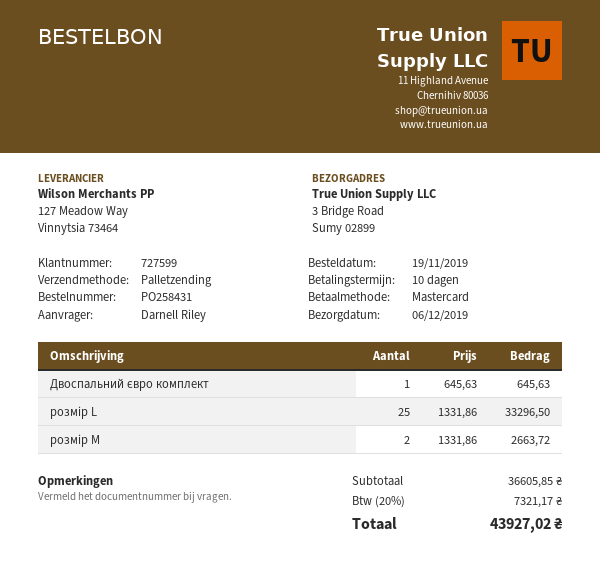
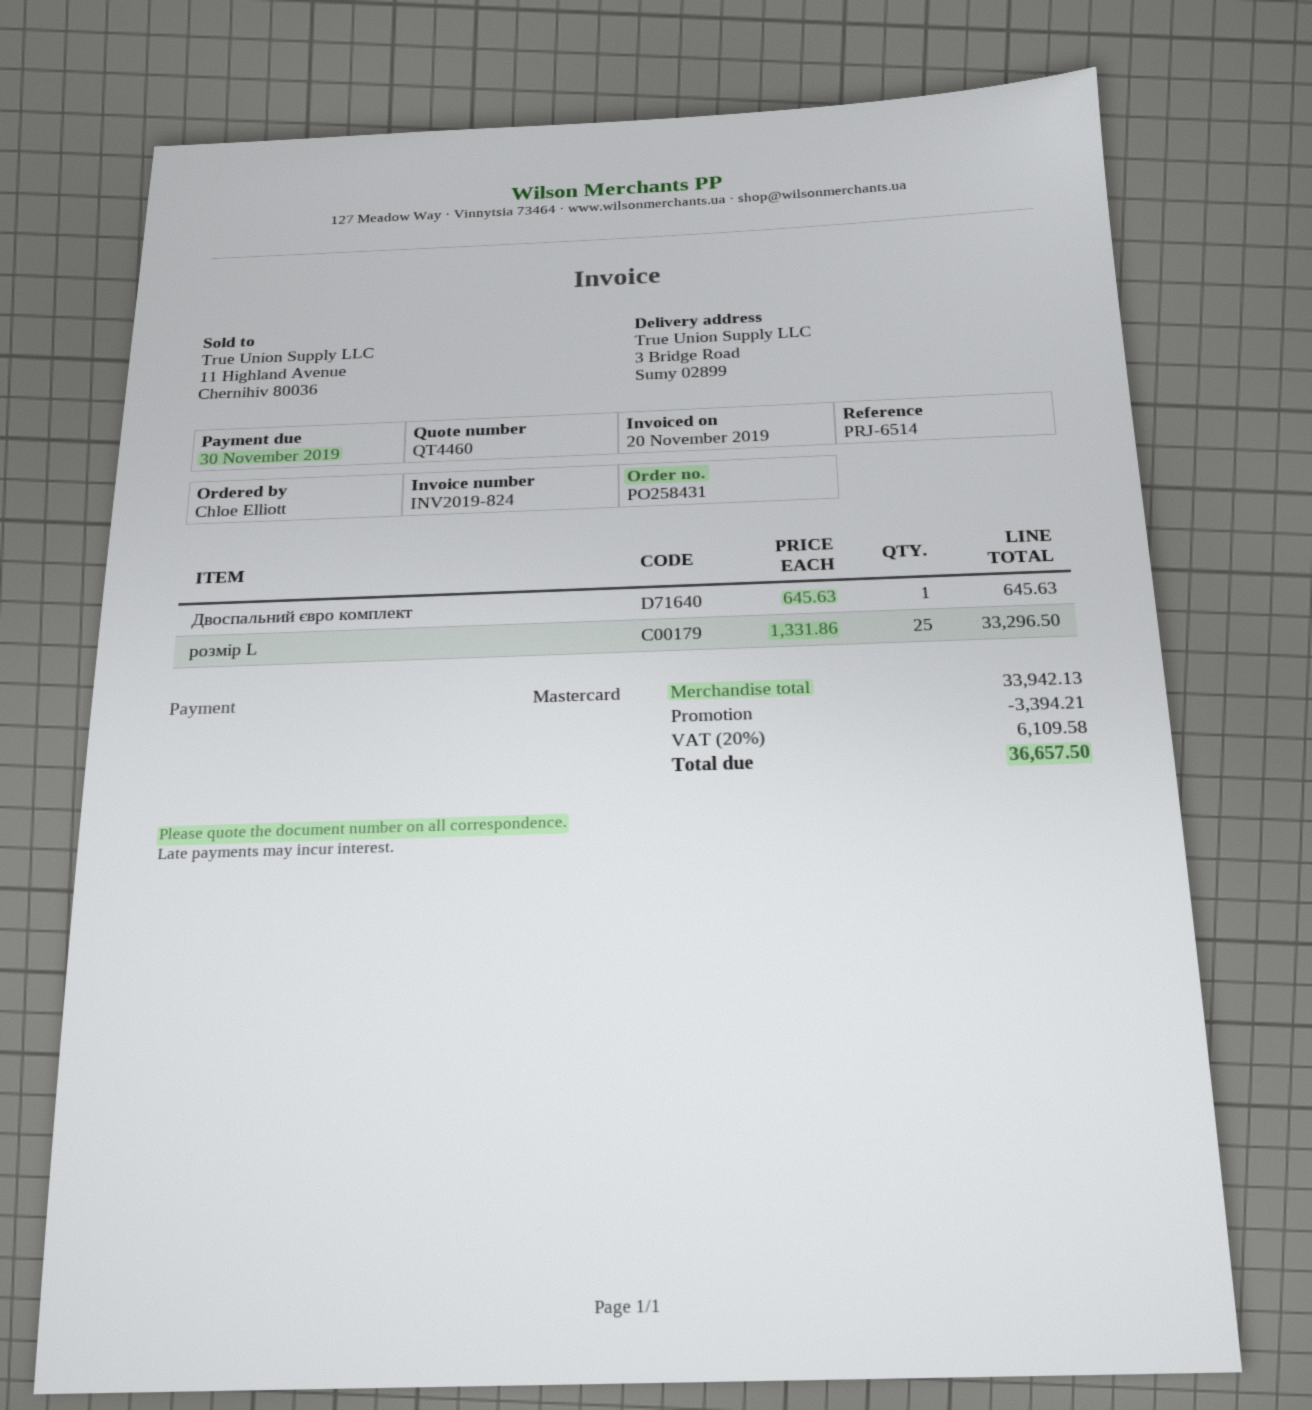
ordered by: Darnell Riley -> Chloe Elliott
розмір M: 2 x 1331.86 = 2663.72 -> none
subtotal: 36605.85 -> 33942.13
discount: none -> 3394.21
tax: 20% = 7321.17 -> 20% = 6109.58
total: 43927.02 -> 36657.50

